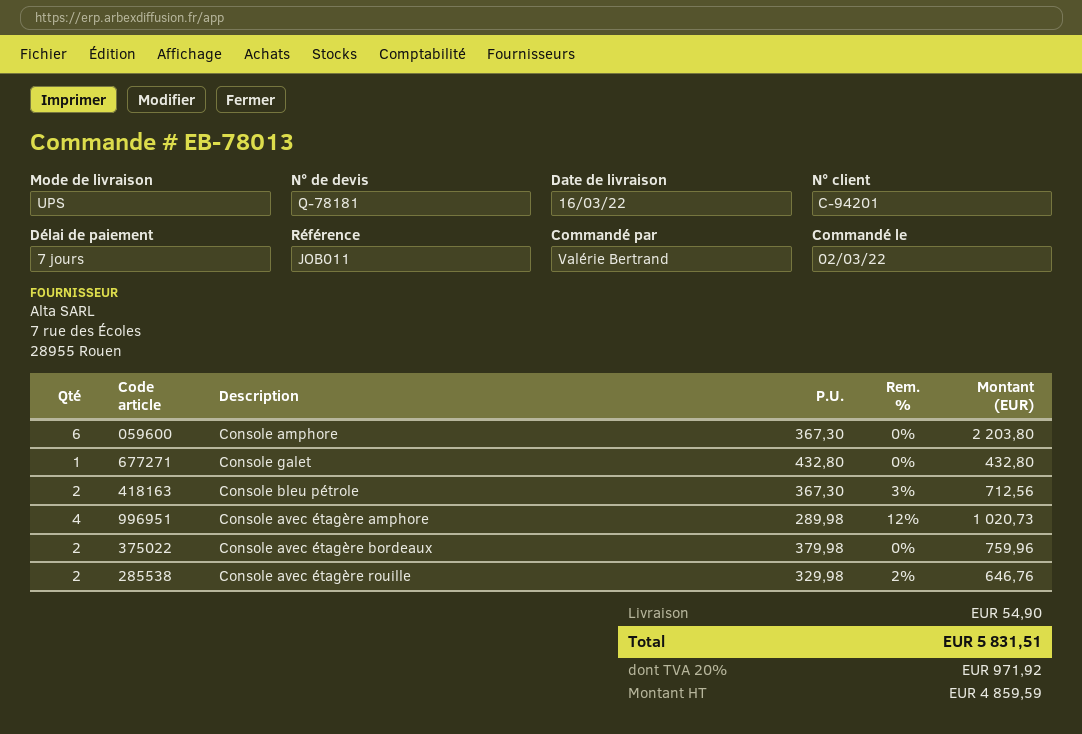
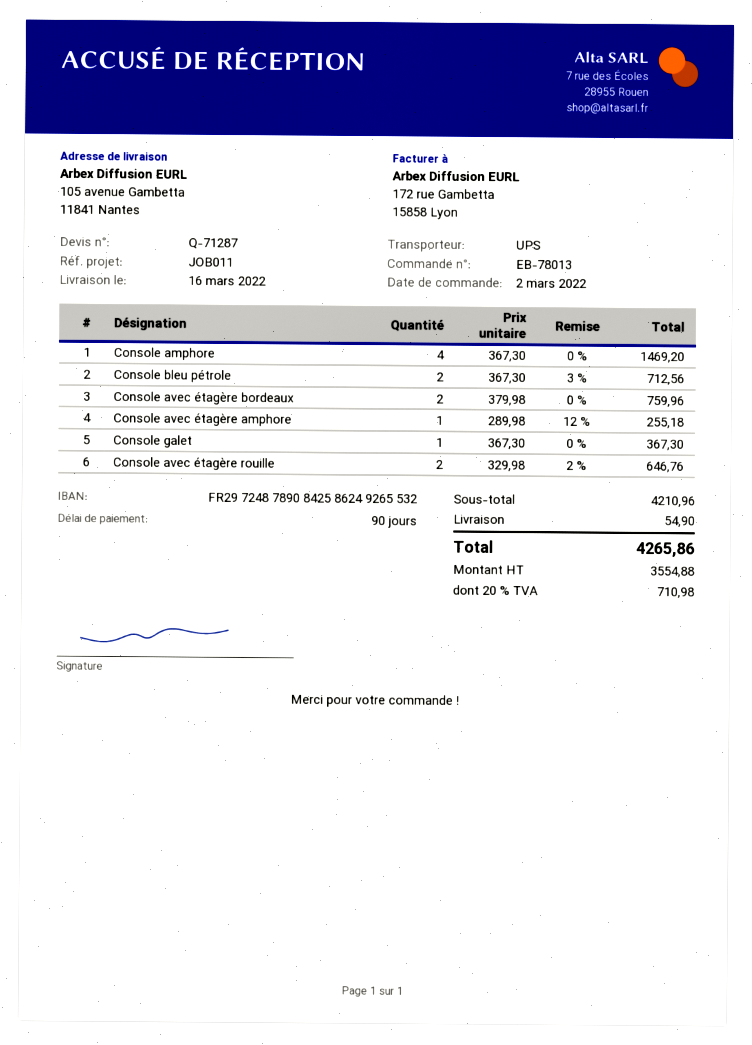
quote number: Q-78181 -> Q-71287
payment terms: 7 days -> 90 days
Console amphore: 6 x 367.30 = 2203.80 -> 4 x 367.30 = 1469.20
Console galet: 1 x 432.80 = 432.80 -> 1 x 367.30 = 367.30
Console avec étagère amphore: 4 x 289.98 - 12% = 1020.73 -> 1 x 289.98 - 12% = 255.18
net: 4859.59 -> 3554.88
tax: 20% = 971.92 -> 20% = 710.98
total: 5831.51 -> 4265.86

